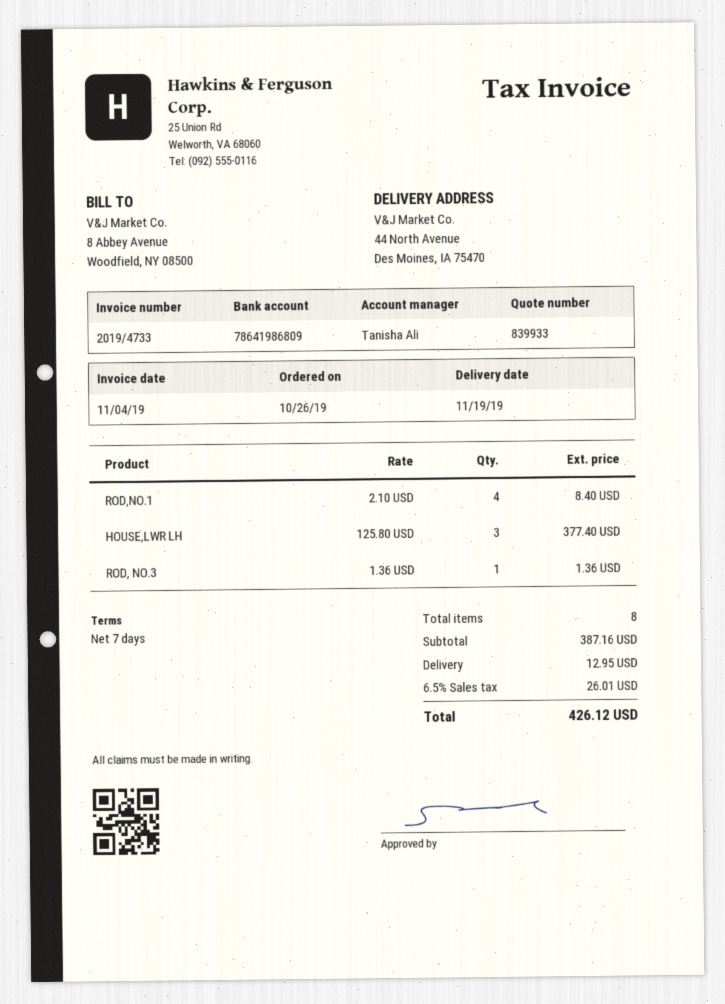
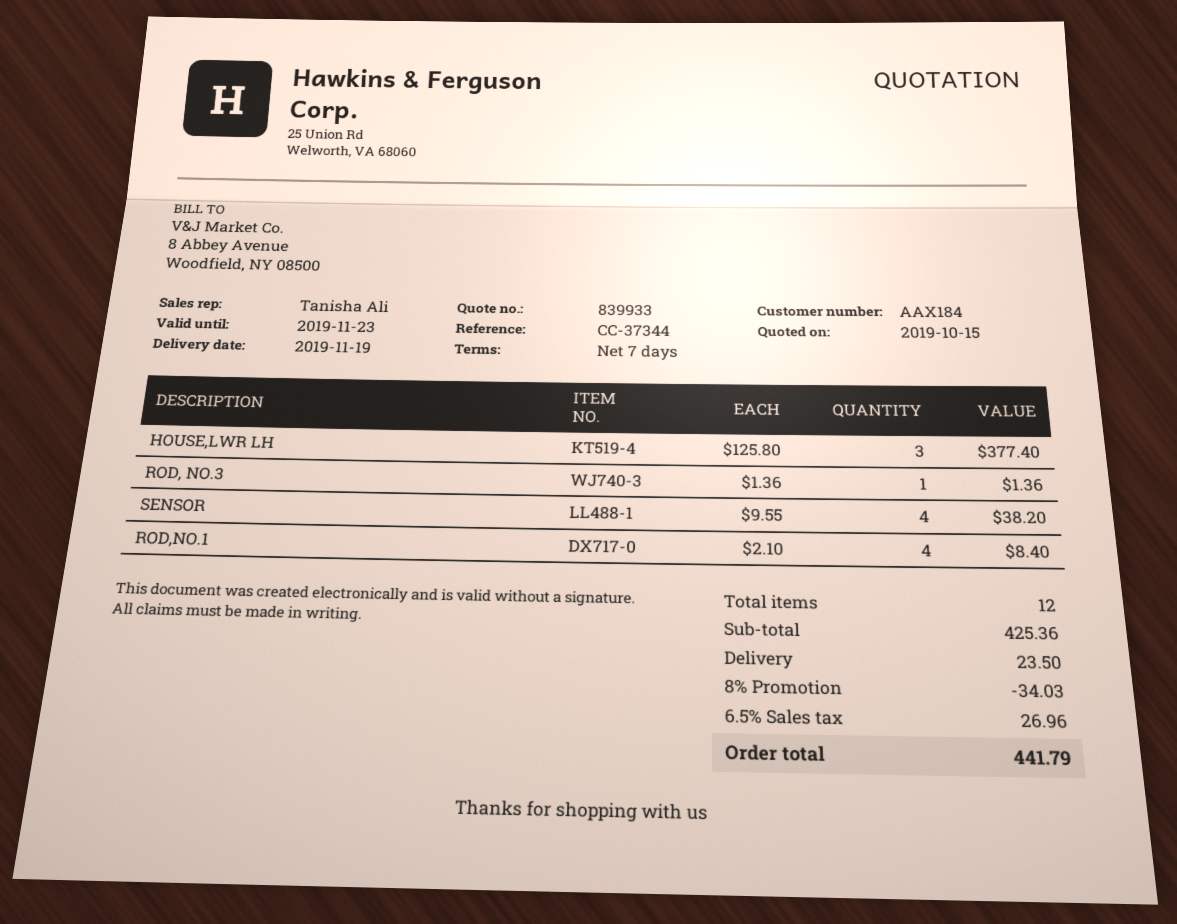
SENSOR: none -> 4 x 9.55 = 38.20
total quantity: 8 -> 12
subtotal: 387.16 -> 425.36
discount: none -> 8% = 34.03
shipping: 12.95 -> 23.50
tax: 6.5% = 26.01 -> 6.5% = 26.96
total: 426.12 -> 441.79

